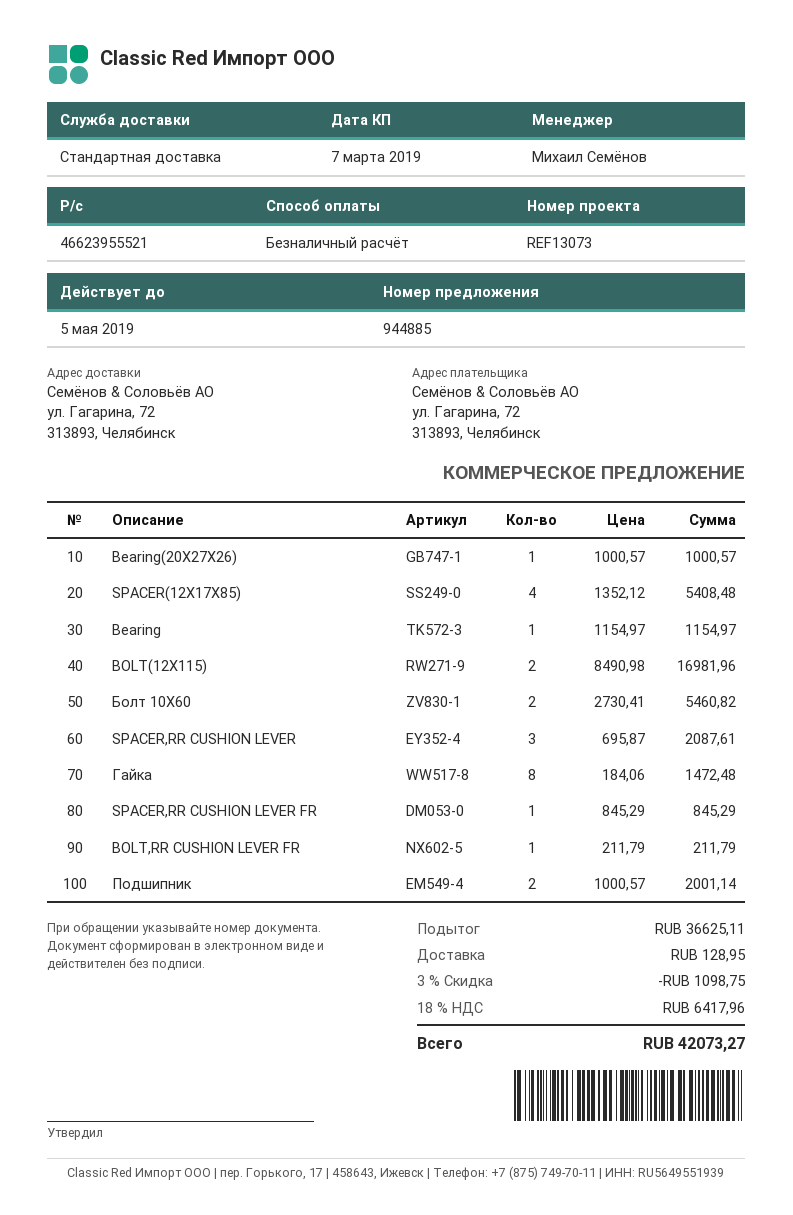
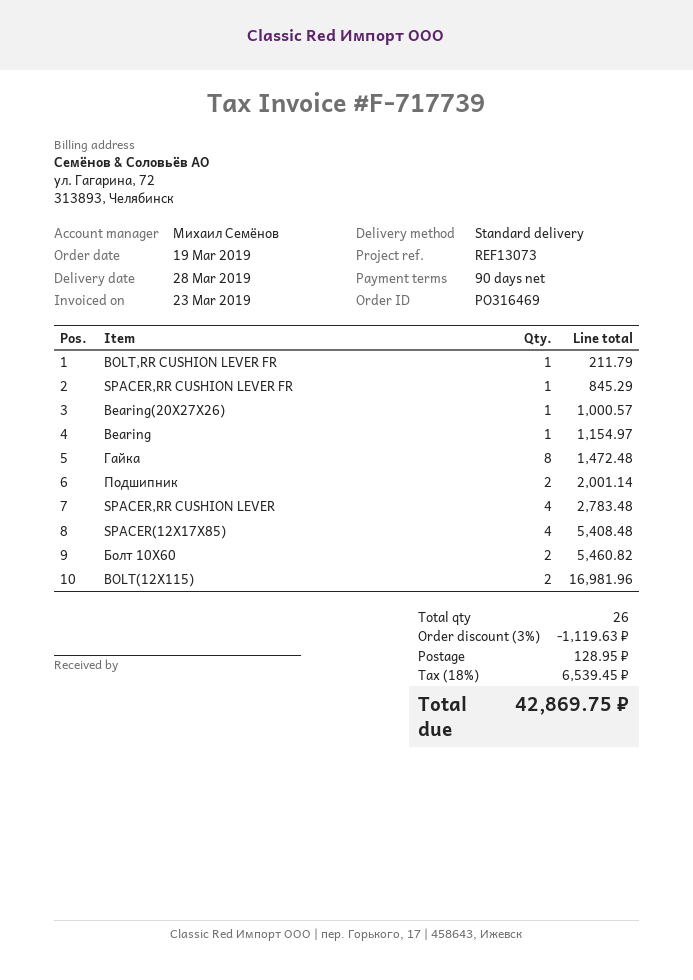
SPACER,RR CUSHION LEVER: 3 for 2087.61 -> 4 for 2783.48
discount: 3% = 1098.75 -> 3% = 1119.63
tax: 18% = 6417.96 -> 18% = 6539.45
total: 42073.27 -> 42869.75

